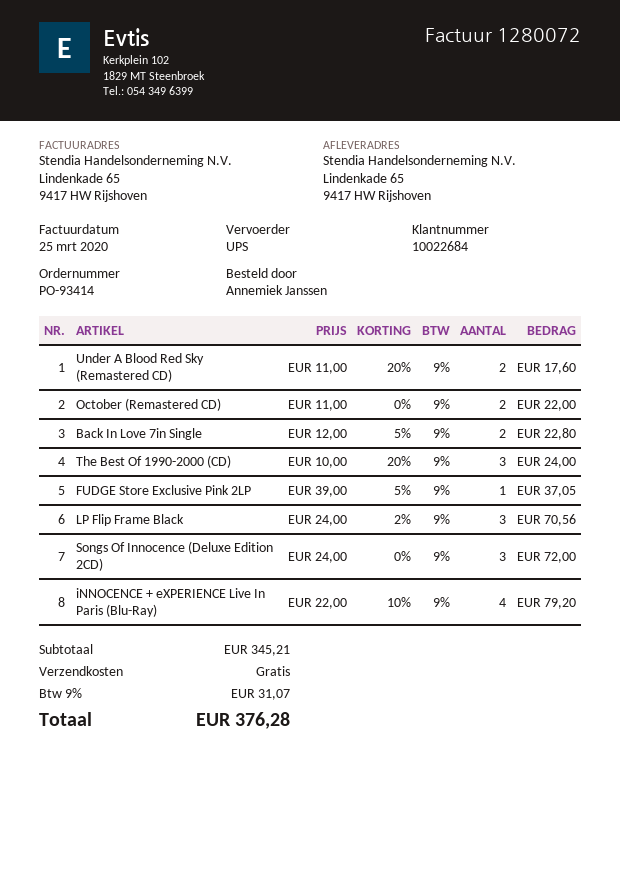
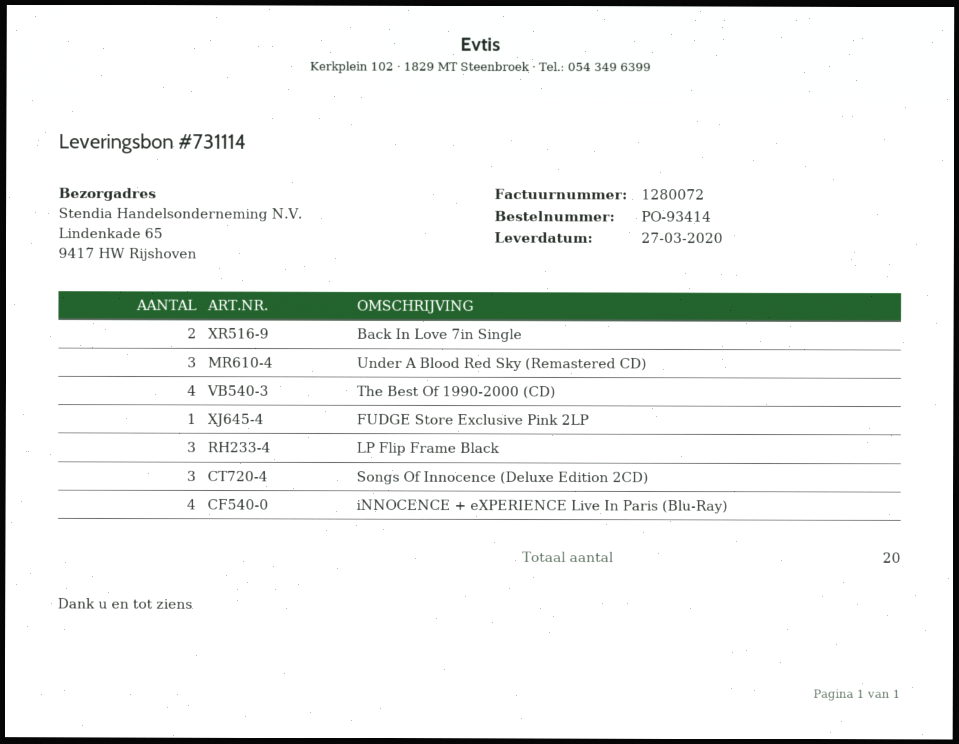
Under A Blood Red Sky (Remastered CD): 2 -> 3
October (Remastered CD): 2 -> none
The Best Of 1990-2000 (CD): 3 -> 4

